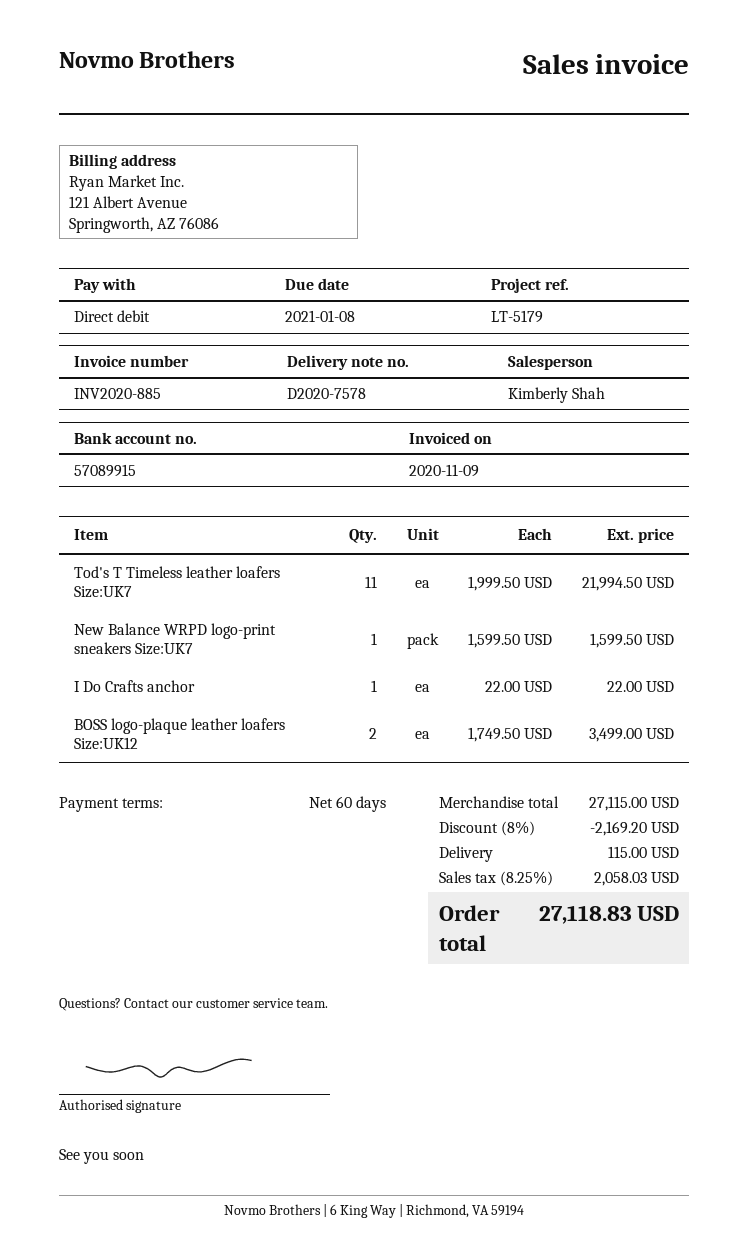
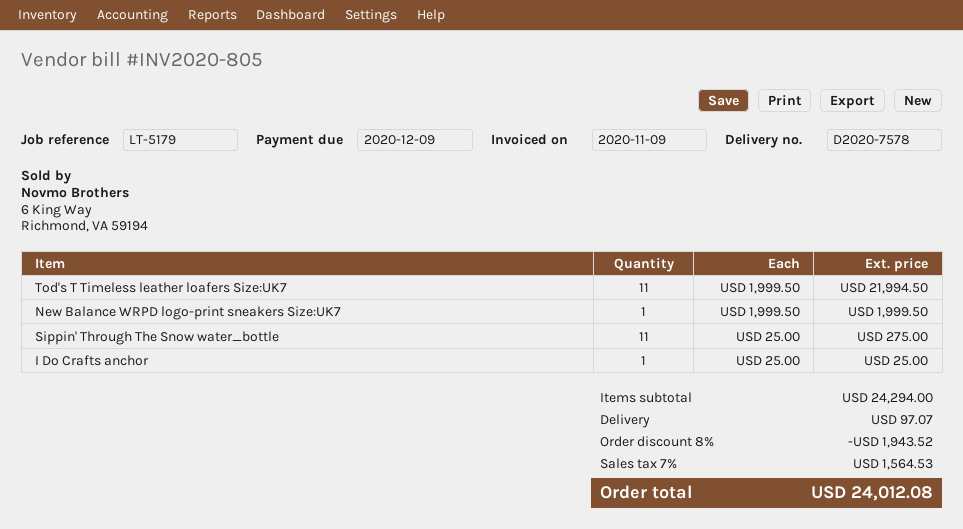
invoice number: INV2020-885 -> INV2020-805
due date: 2021-01-08 -> 2020-12-09
New Balance WRPD logo-print sneakers Size:UK7: 1 x 1599.50 = 1599.50 -> 1 x 1999.50 = 1999.50
I Do Crafts anchor: 1 x 22.00 = 22.00 -> 1 x 25.00 = 25.00
BOSS logo-plaque leather loafers Size:UK12: 2 x 1749.50 = 3499.00 -> none
Sippin' Through The Snow water_bottle: none -> 11 x 25.00 = 275.00
subtotal: 27115.00 -> 24294.00
discount: 8% = 2169.20 -> 8% = 1943.52
shipping: 115.00 -> 97.07
tax: 8.25% = 2058.03 -> 7% = 1564.53
total: 27118.83 -> 24012.08

